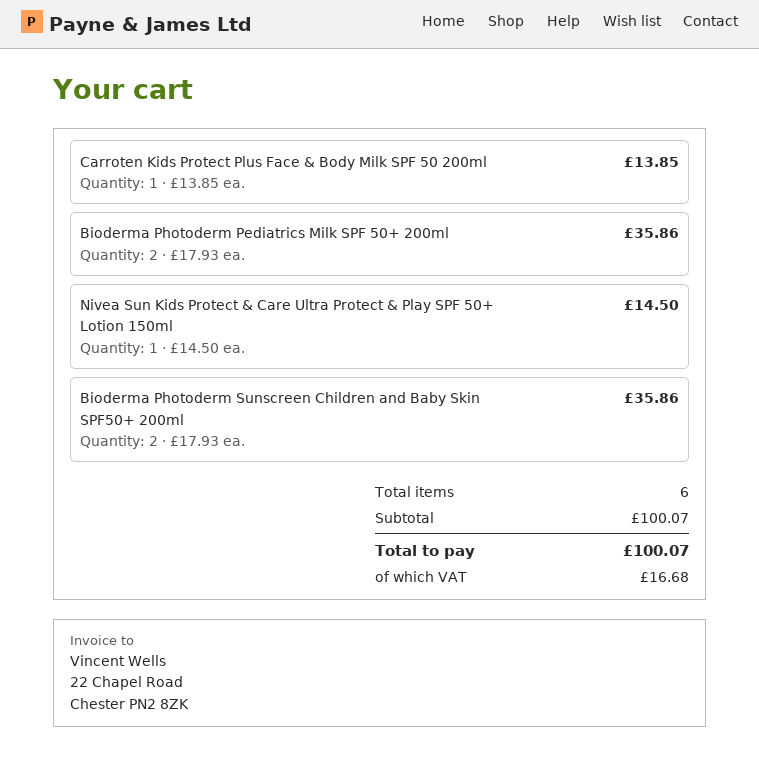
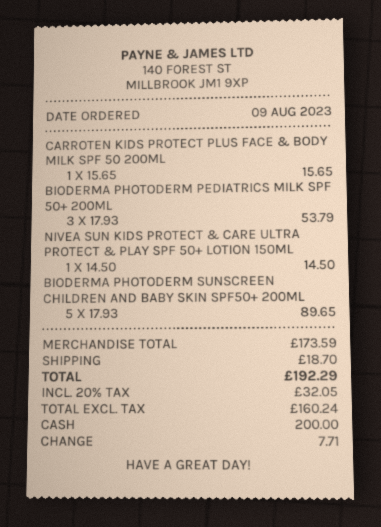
Carroten Kids Protect Plus Face & Body Milk SPF 50 200ml: 1 x 13.85 = 13.85 -> 1 x 15.65 = 15.65
Bioderma Photoderm Pediatrics Milk SPF 50+ 200ml: 2 x 17.93 = 35.86 -> 3 x 17.93 = 53.79
Bioderma Photoderm Sunscreen Children and Baby Skin SPF50+ 200ml: 2 x 17.93 = 35.86 -> 5 x 17.93 = 89.65
subtotal: 100.07 -> 173.59
shipping: none -> 18.70
tax: 16.68 -> 32.05
total: 100.07 -> 192.29

